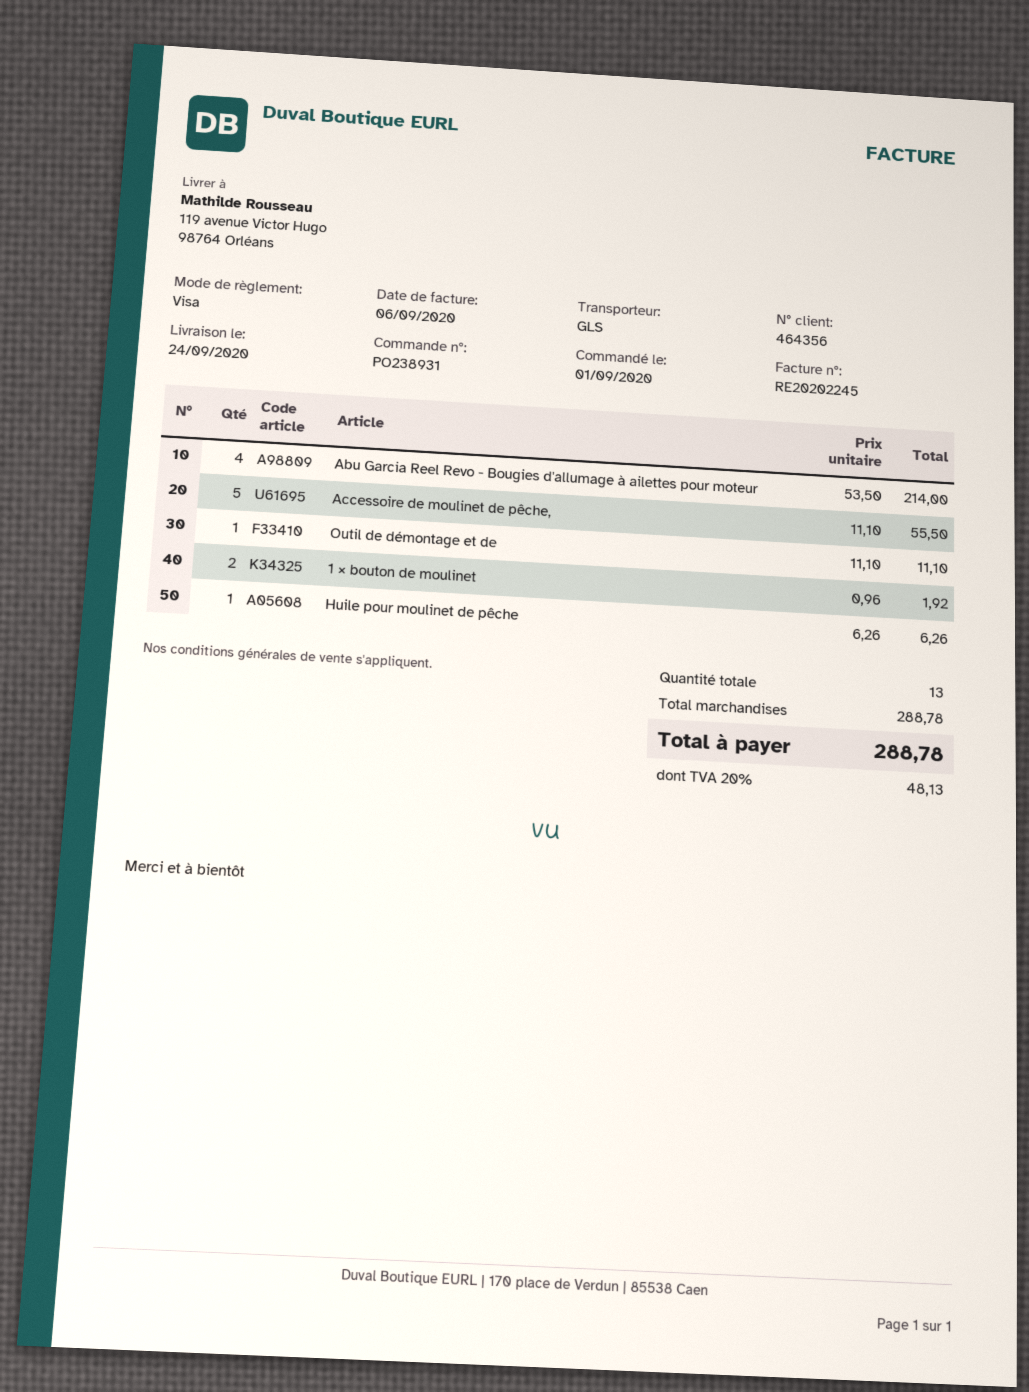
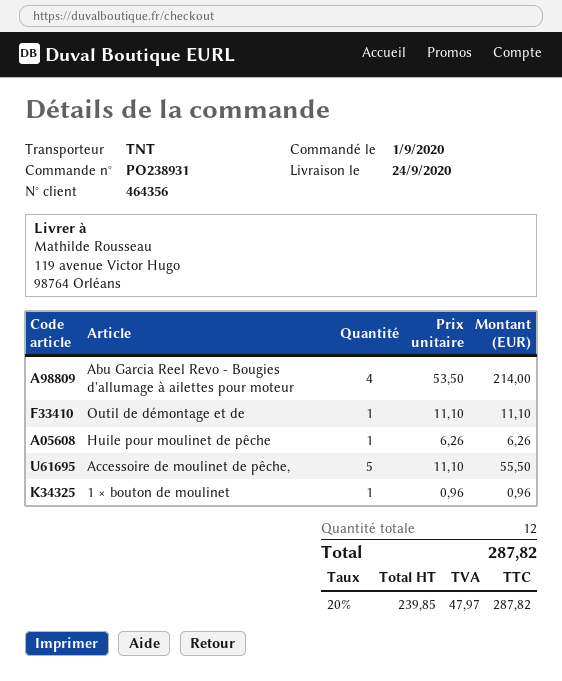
shipping method: GLS -> TNT
1 × bouton de moulinet: 2 x 0.96 = 1.92 -> 1 x 0.96 = 0.96
total quantity: 13 -> 12
tax: 20% = 48.13 -> 20% = 47.97
total: 288.78 -> 287.82

